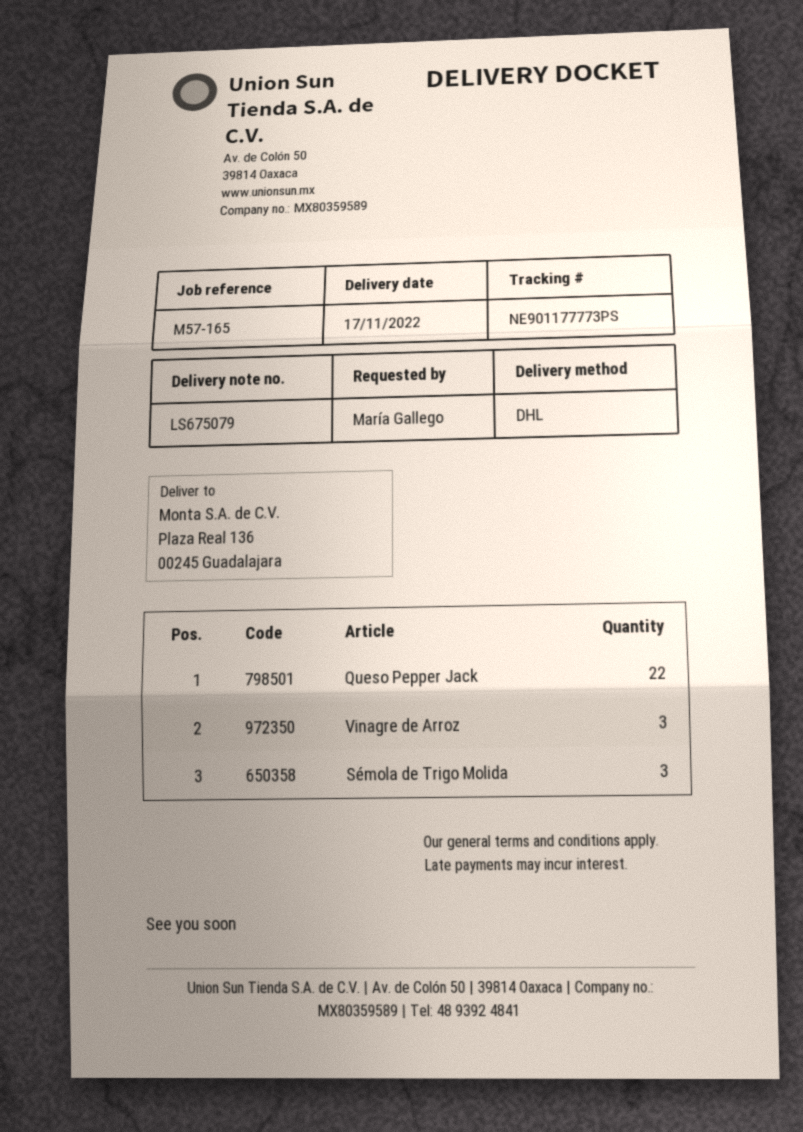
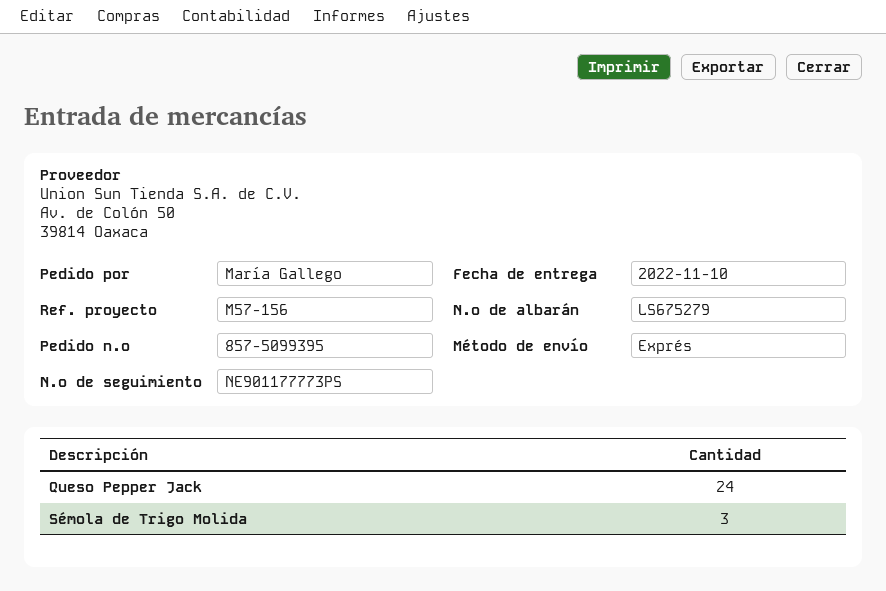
delivery note number: LS675079 -> LS675279
delivery date: 2022-11-17 -> 2022-11-10
reference: M57-165 -> M57-156
shipping method: DHL -> express
Queso Pepper Jack: 22 -> 24
Vinagre de Arroz: 3 -> none

